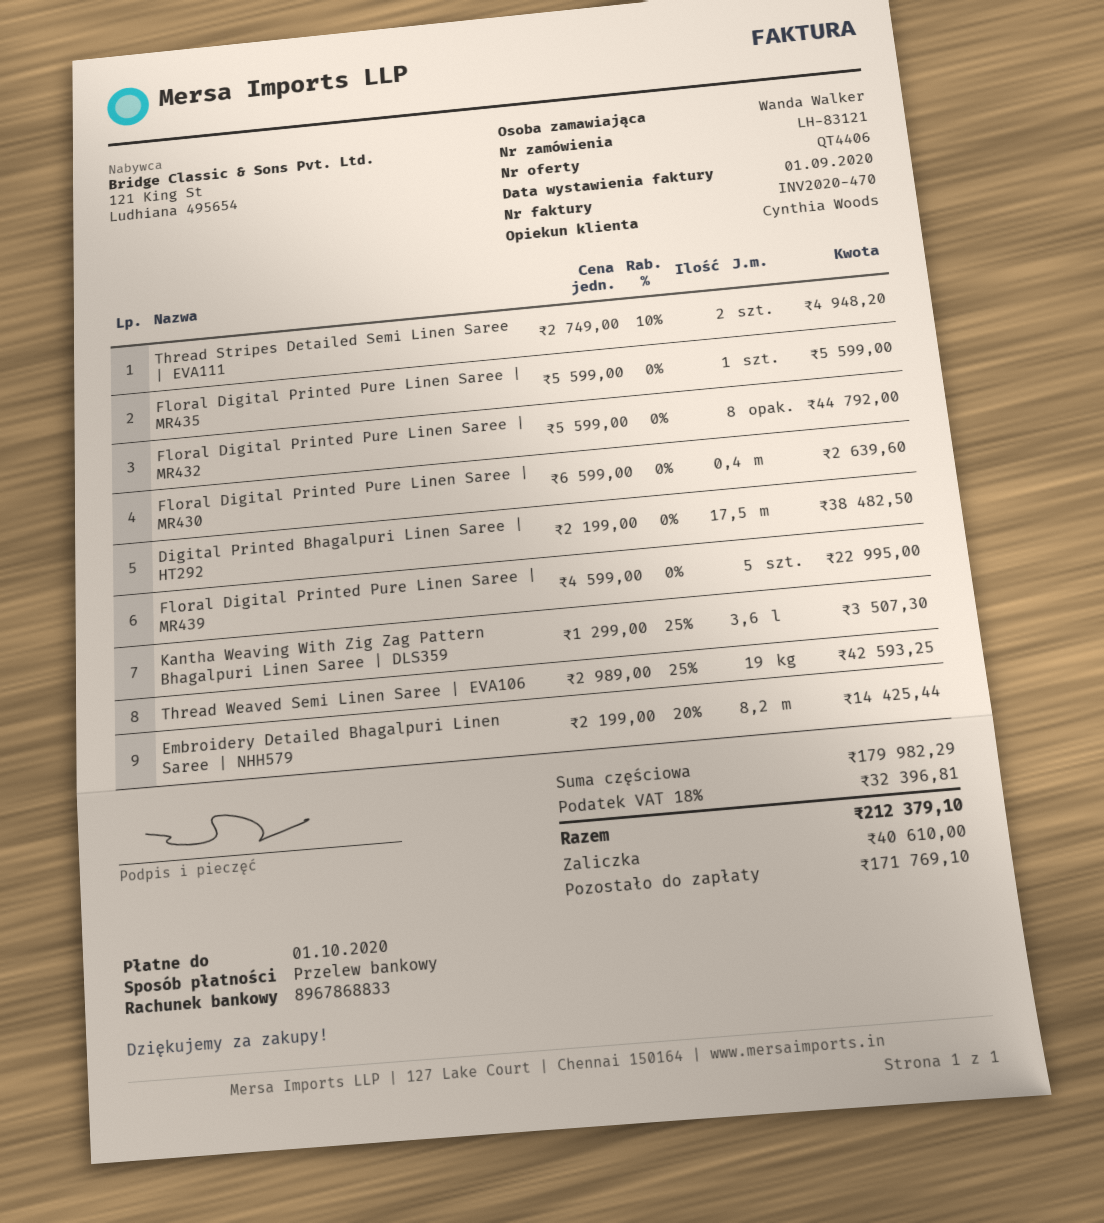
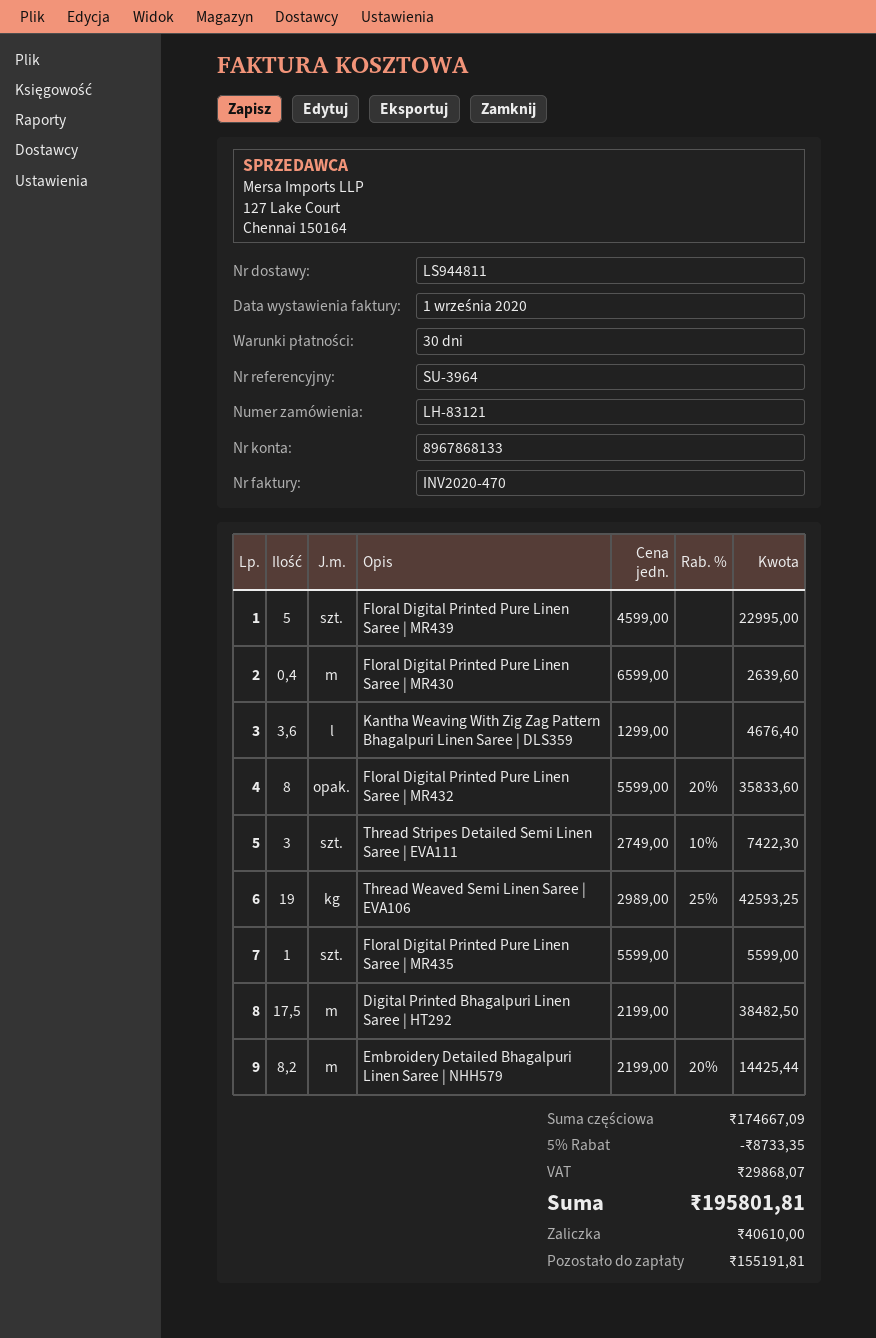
bank account: 8967868833 -> 8967868133
Thread Stripes Detailed Semi Linen Saree | EVA111: 2 x 2749.00 - 10% = 4948.20 -> 3 x 2749.00 - 10% = 7422.30
Floral Digital Printed Pure Linen Saree | MR432: 8 x 5599.00 = 44792.00 -> 8 x 5599.00 - 20% = 35833.60
Kantha Weaving With Zig Zag Pattern Bhagalpuri Linen Saree | DLS359: 3.6 x 1299.00 - 25% = 3507.30 -> 3.6 x 1299.00 = 4676.40
subtotal: 179982.29 -> 174667.09
discount: none -> 5% = 8733.35
tax: 32396.81 -> 29868.07
total: 212379.10 -> 195801.81
balance: 171769.10 -> 155191.81

